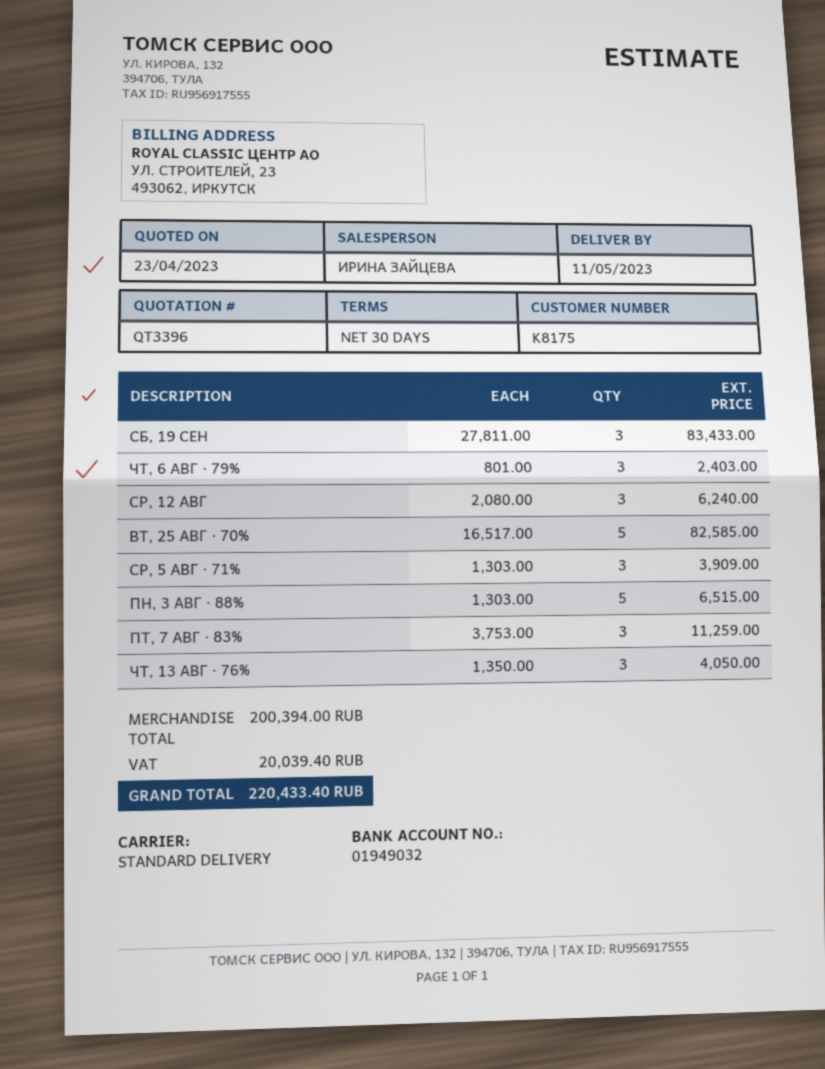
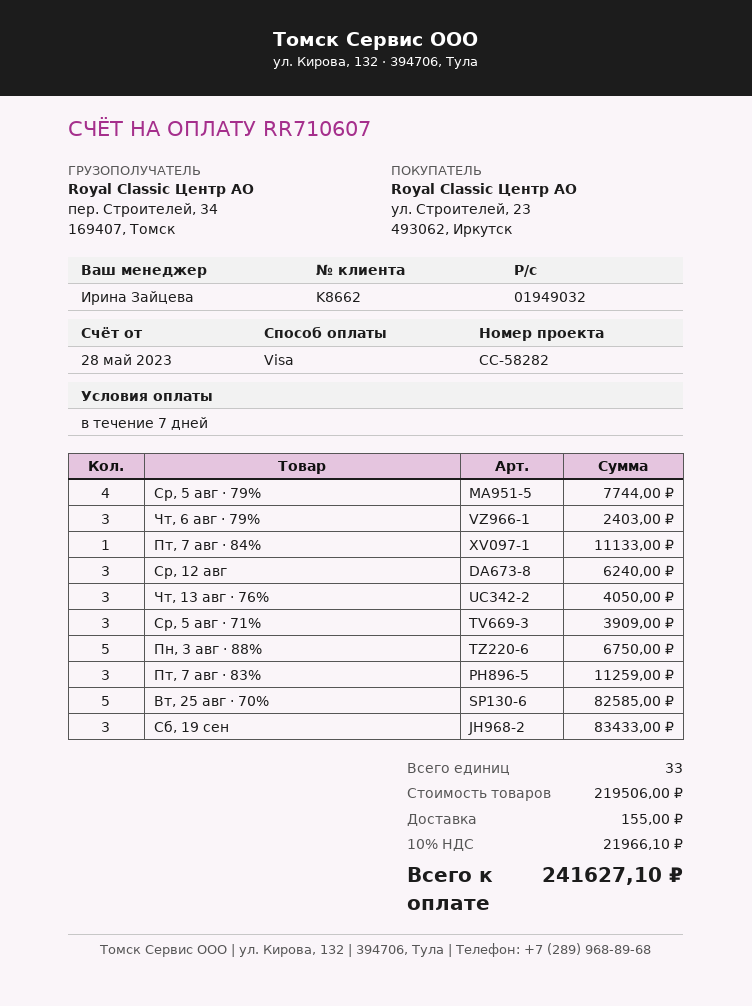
payment terms: 30 days -> 7 days
customer number: K8175 -> K8662
ПН, 3 АВГ · 88%: 5 for 6515.00 -> 5 for 6750.00
Ср, 5 авг · 79%: none -> 4 for 7744.00
Пт, 7 авг · 84%: none -> 1 for 11133.00
subtotal: 200394.00 -> 219506.00
shipping: none -> 155.00
tax: 20039.40 -> 21966.10
total: 220433.40 -> 241627.10

